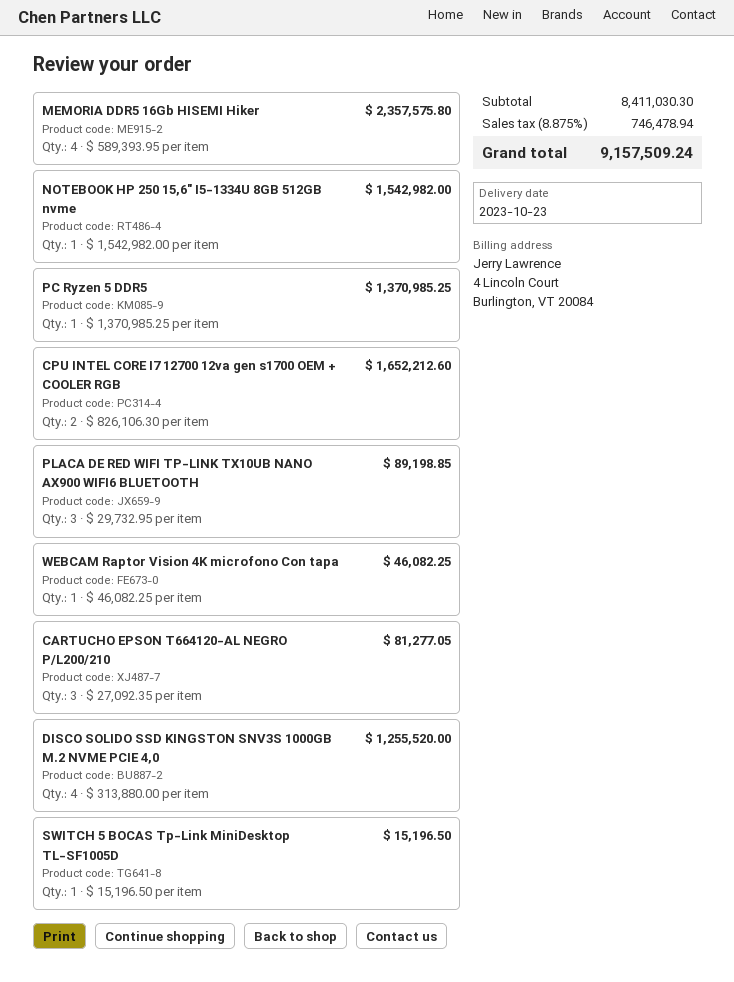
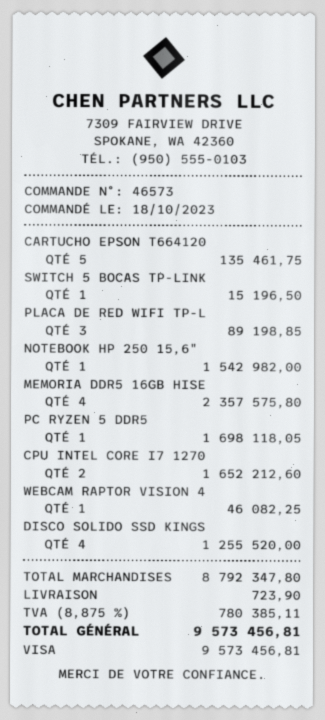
PC Ryzen 5 DDR5: 1 for 1370985.25 -> 1 for 1698118.05
CARTUCHO EPSON T664120-AL NEGRO P/L200/210: 3 for 81277.05 -> 5 for 135461.75
subtotal: 8411030.30 -> 8792347.80
shipping: none -> 723.90
tax: 8.875% = 746478.94 -> 8.875% = 780385.11
total: 9157509.24 -> 9573456.81

